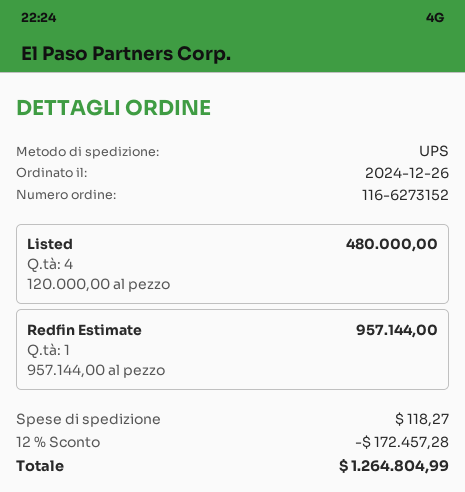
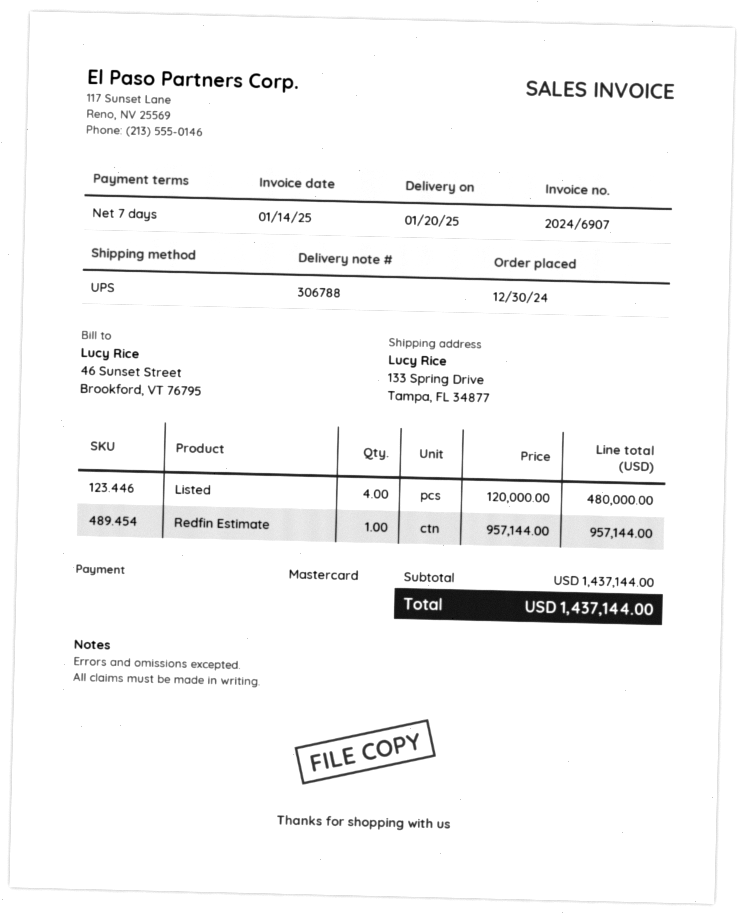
order date: 2024-12-26 -> 2024-12-30
discount: 12% = 172457.28 -> none
shipping: 118.27 -> none
total: 1264804.99 -> 1437144.00

